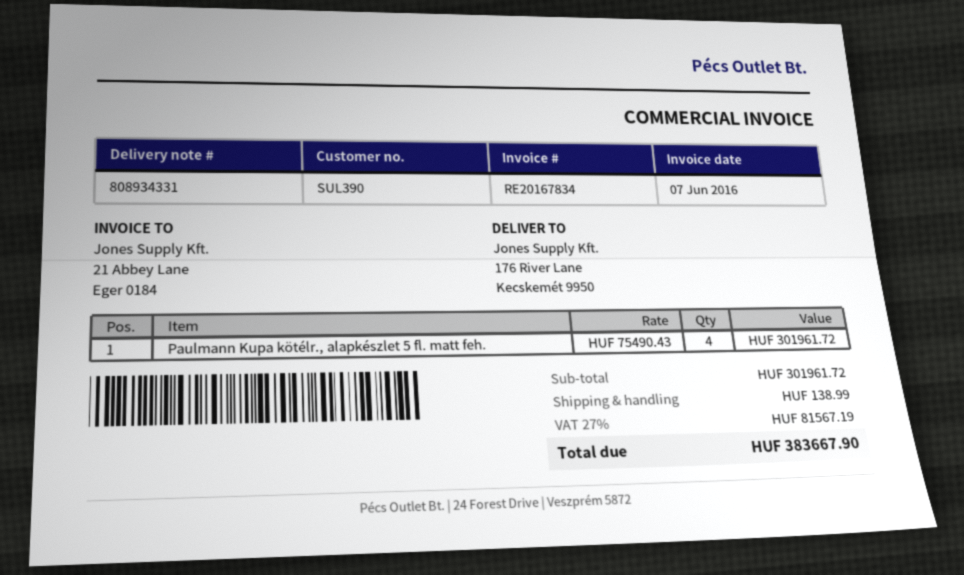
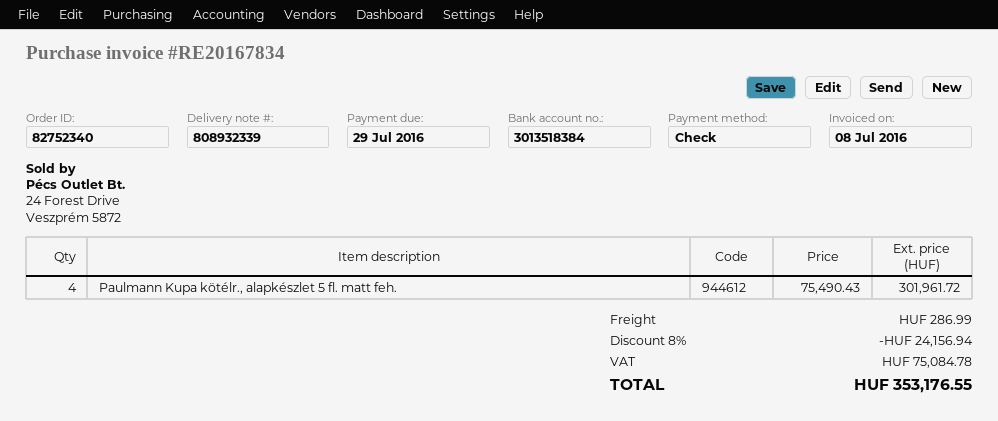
delivery note number: 808934331 -> 808932339
invoice date: 2016-06-07 -> 2016-07-08
discount: none -> 8% = 24156.94
shipping: 138.99 -> 286.99
tax: 81567.19 -> 75084.78
total: 383667.90 -> 353176.55

